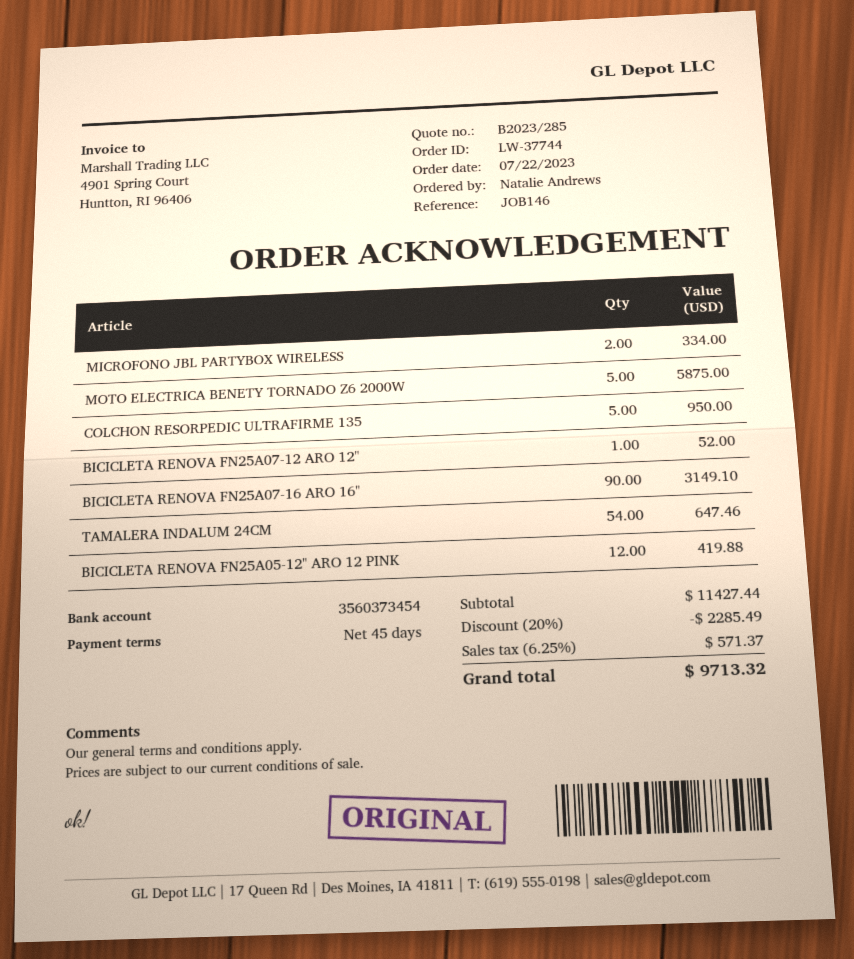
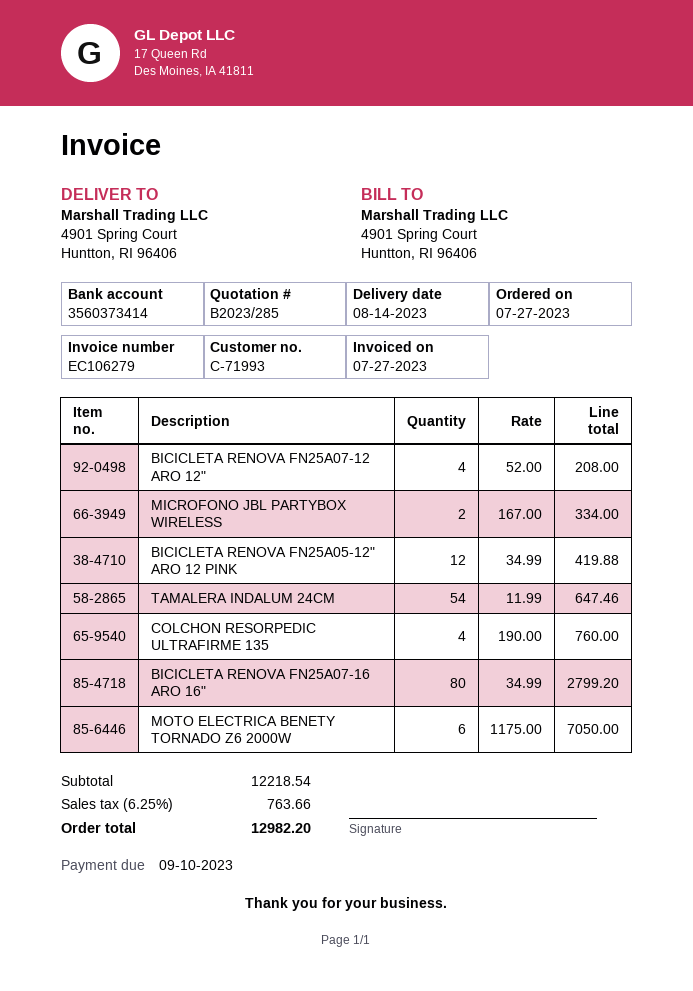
order date: 2023-07-22 -> 2023-07-27
bank account: 3560373454 -> 3560373414
MOTO ELECTRICA BENETY TORNADO Z6 2000W: 5 for 5875.00 -> 6 for 7050.00
COLCHON RESORPEDIC ULTRAFIRME 135: 5 for 950.00 -> 4 for 760.00
BICICLETA RENOVA FN25A07-12 ARO 12": 1 for 52.00 -> 4 for 208.00
BICICLETA RENOVA FN25A07-16 ARO 16": 90 for 3149.10 -> 80 for 2799.20
subtotal: 11427.44 -> 12218.54
discount: 20% = 2285.49 -> none
tax: 6.25% = 571.37 -> 6.25% = 763.66
total: 9713.32 -> 12982.20

